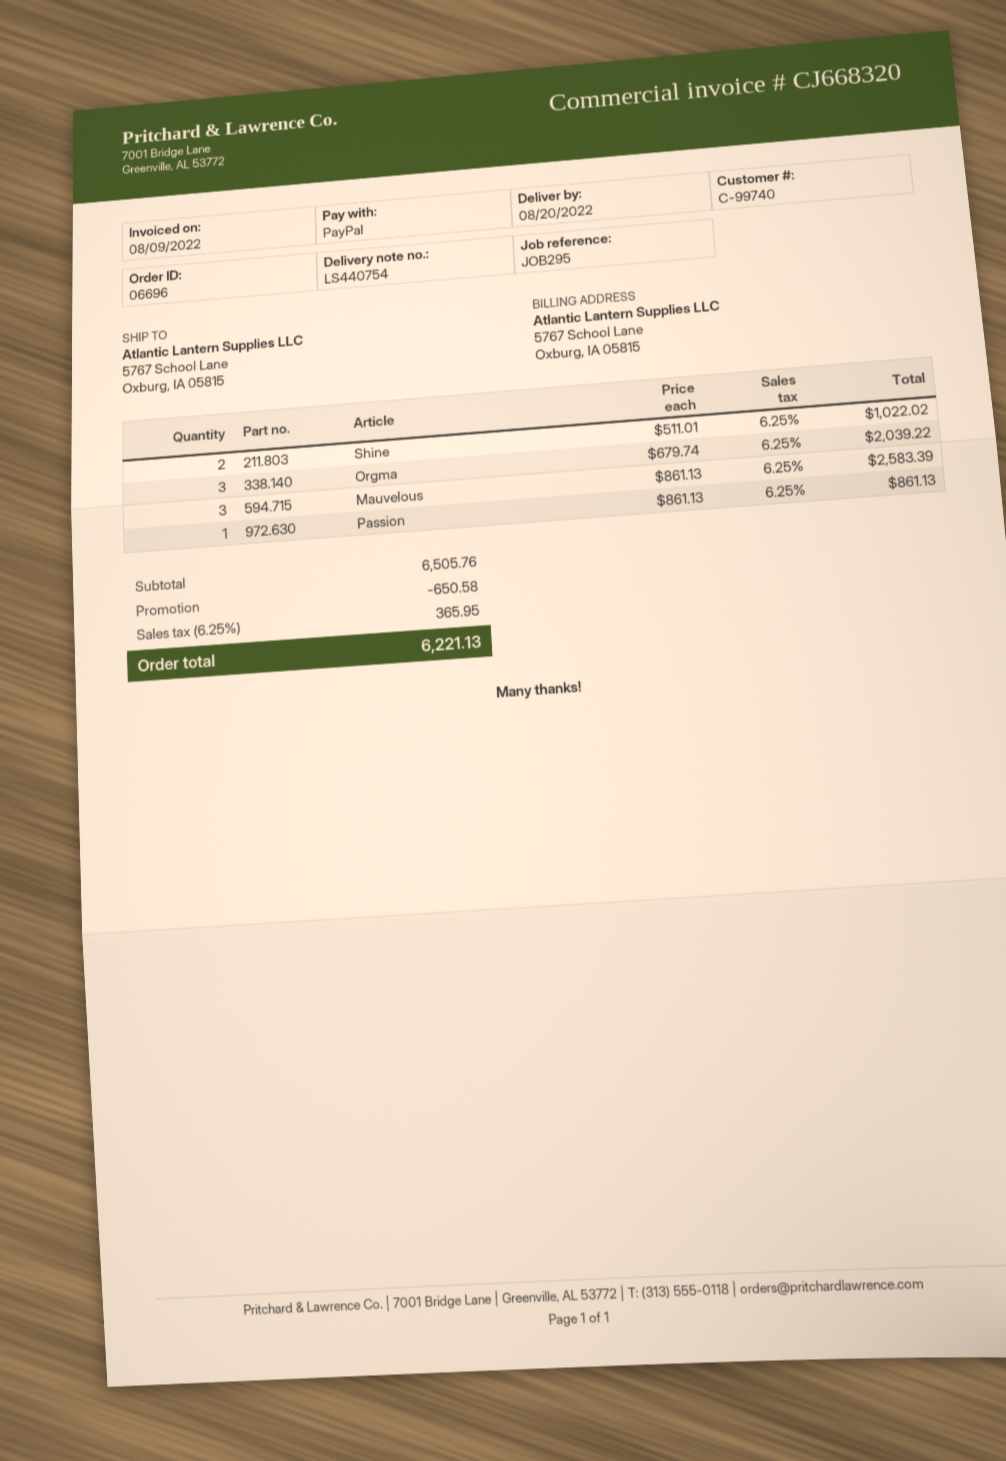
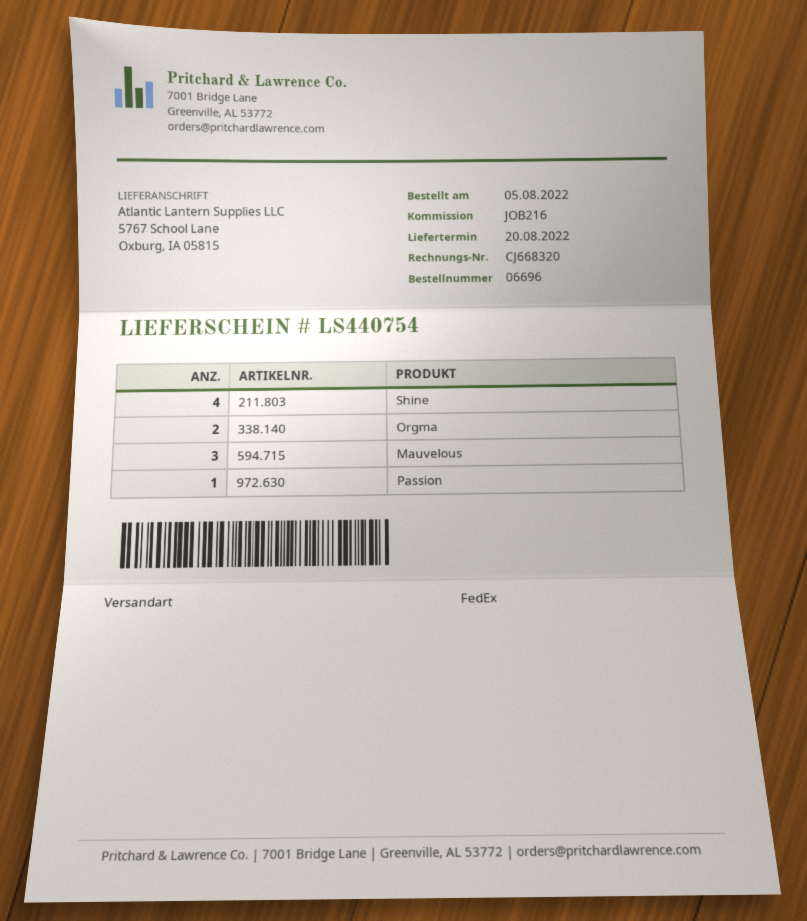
reference: JOB295 -> JOB216
Shine: 2 -> 4
Orgma: 3 -> 2

